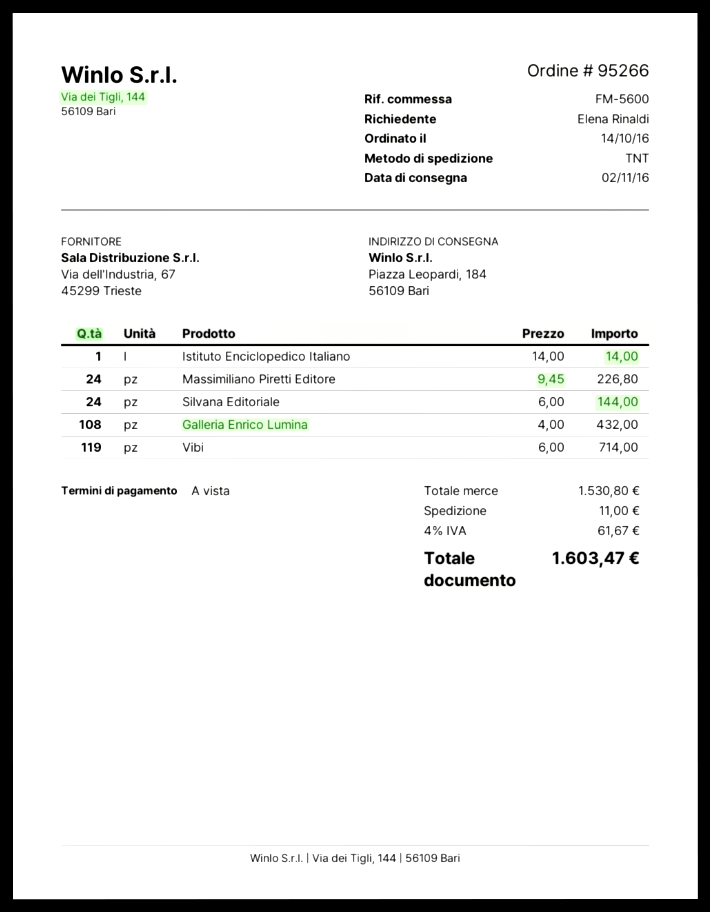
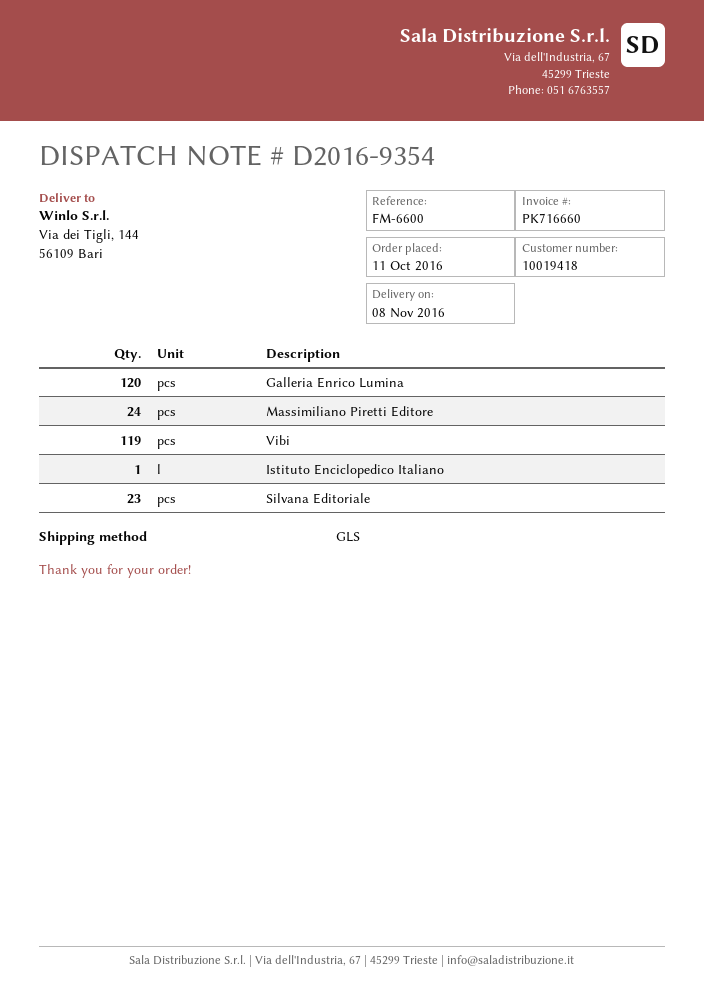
order date: 2016-10-14 -> 2016-10-11
delivery date: 2016-11-02 -> 2016-11-08
reference: FM-5600 -> FM-6600
shipping method: TNT -> GLS
ship to: Piazza Leopardi, 184, 56109 Bari -> Via dei Tigli, 144, 56109 Bari
Silvana Editoriale: 24 -> 23
Galleria Enrico Lumina: 108 -> 120

